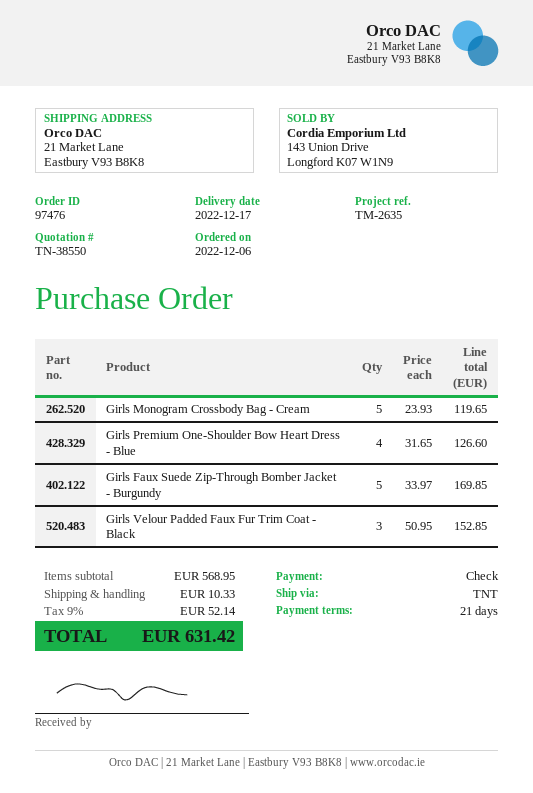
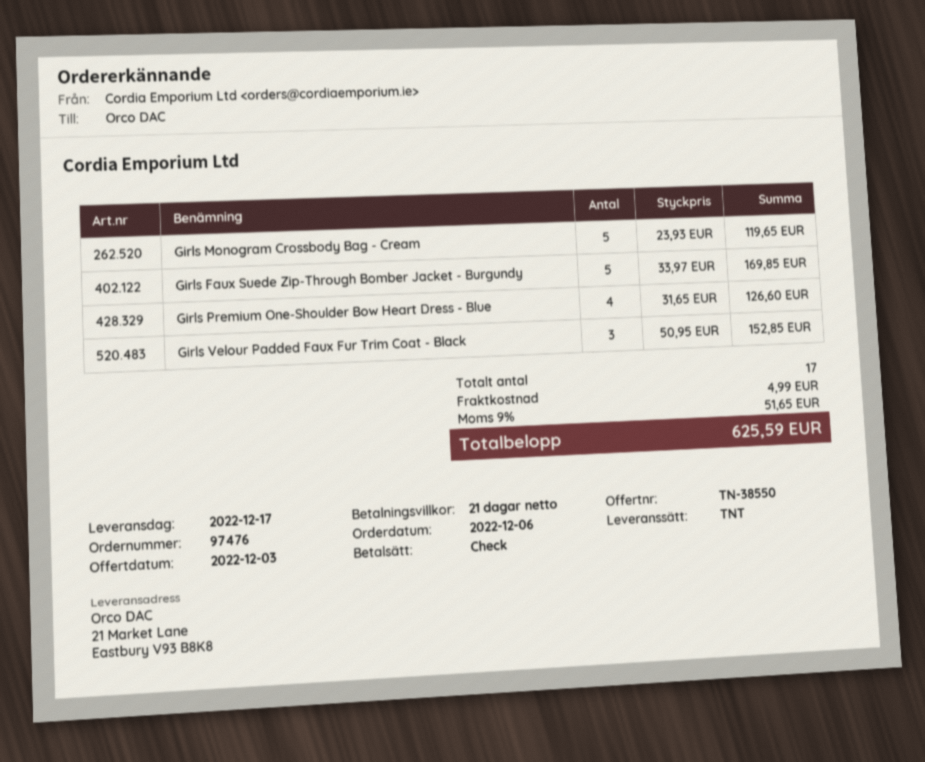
shipping: 10.33 -> 4.99
tax: 9% = 52.14 -> 9% = 51.65
total: 631.42 -> 625.59

